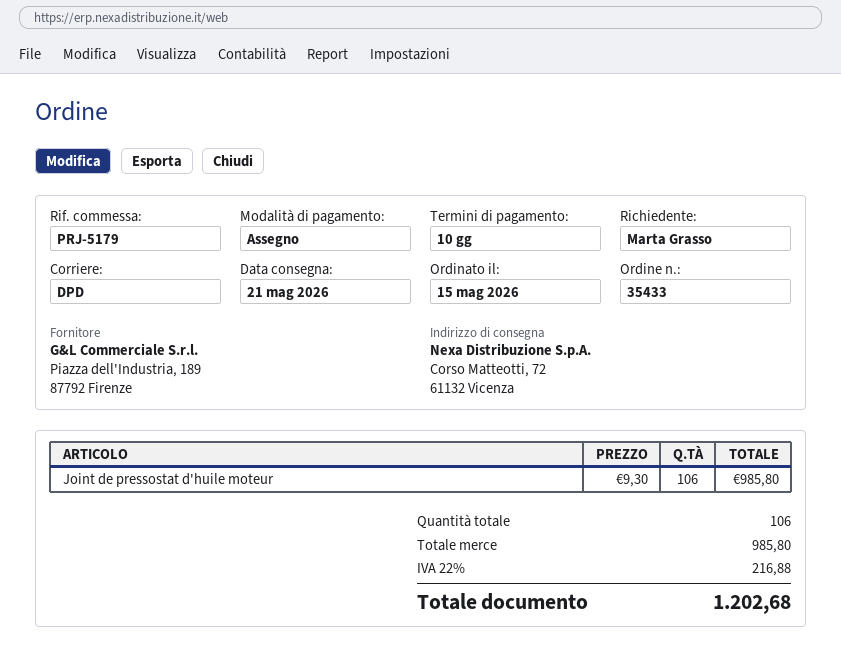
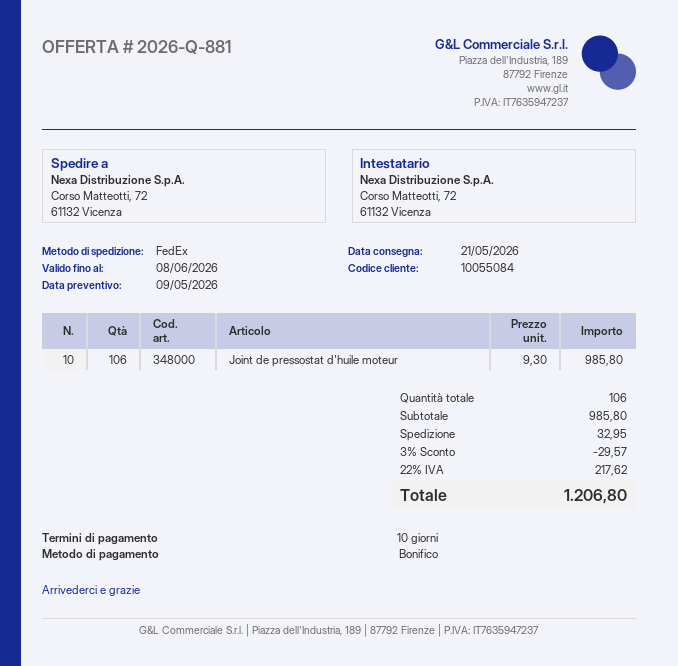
payment method: cheque -> bank transfer
shipping method: DPD -> FedEx
discount: none -> 3% = 29.57
shipping: none -> 32.95
tax: 22% = 216.88 -> 22% = 217.62
total: 1202.68 -> 1206.80

